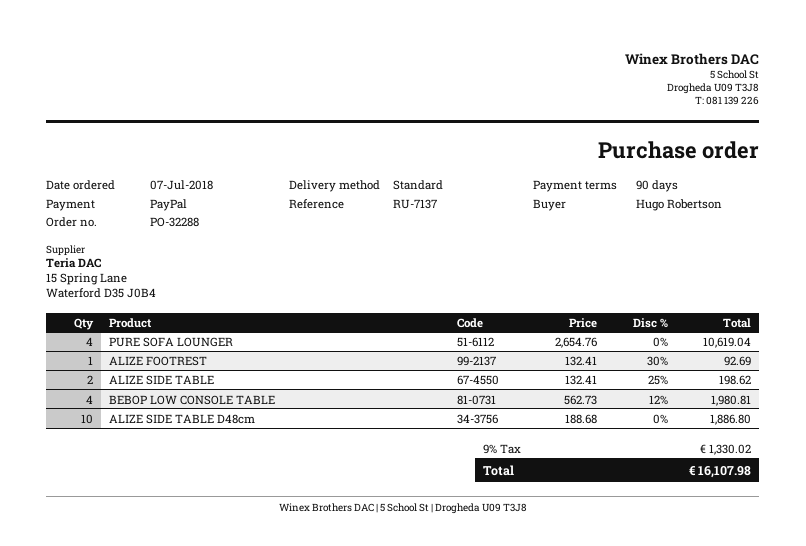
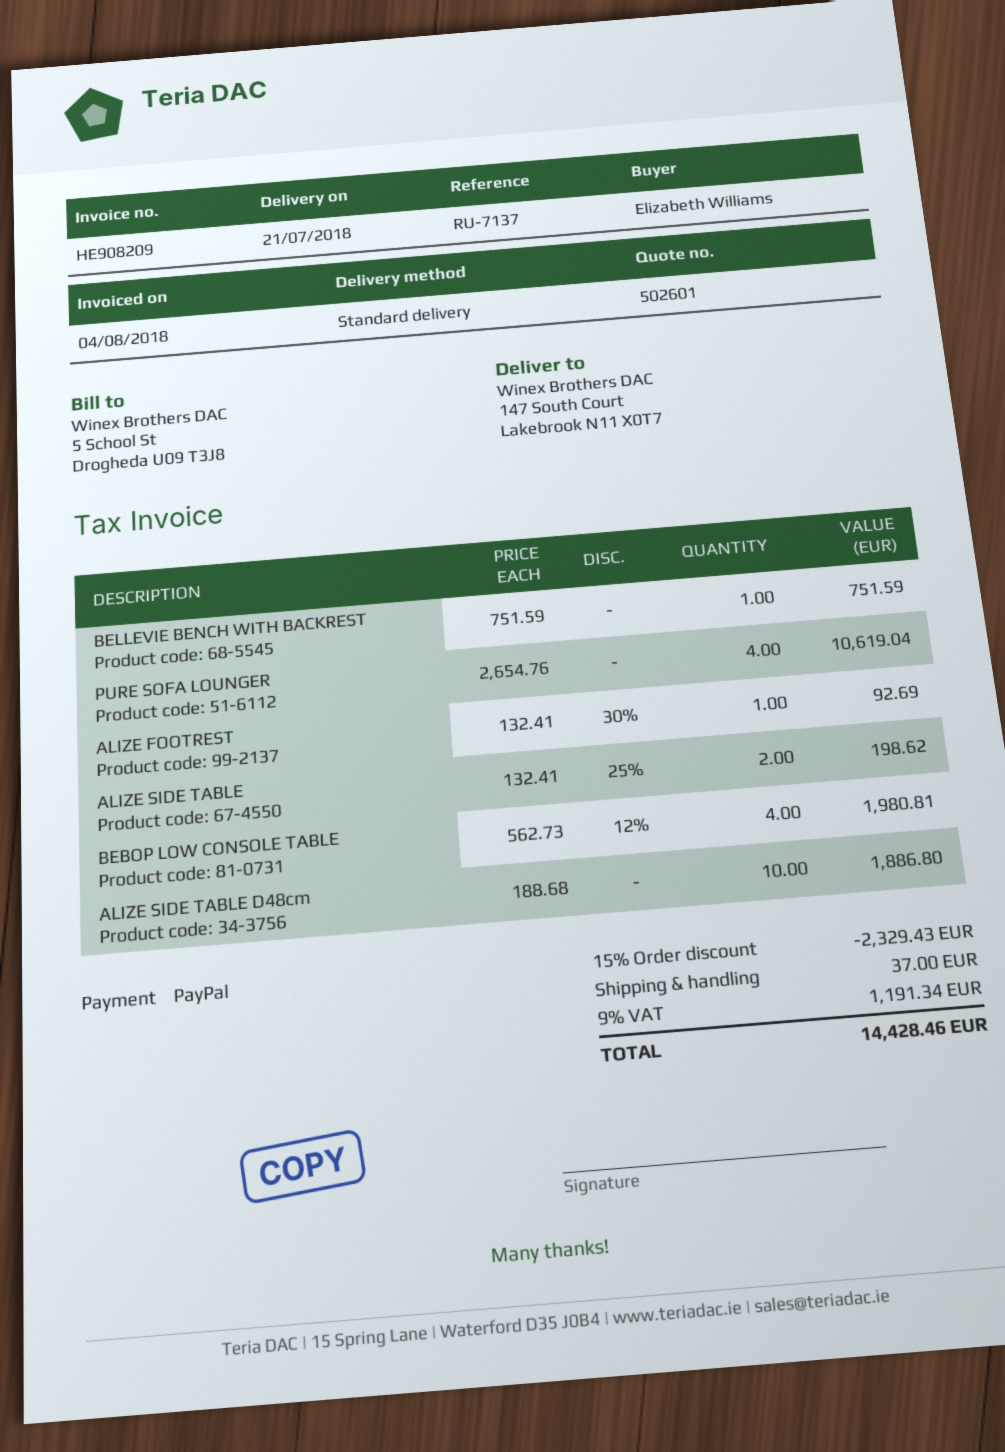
ordered by: Hugo Robertson -> Elizabeth Williams
BELLEVIE BENCH WITH BACKREST: none -> 1 x 751.59 = 751.59
discount: none -> 15% = 2329.43
shipping: none -> 37.00
tax: 9% = 1330.02 -> 9% = 1191.34
total: 16107.98 -> 14428.46

